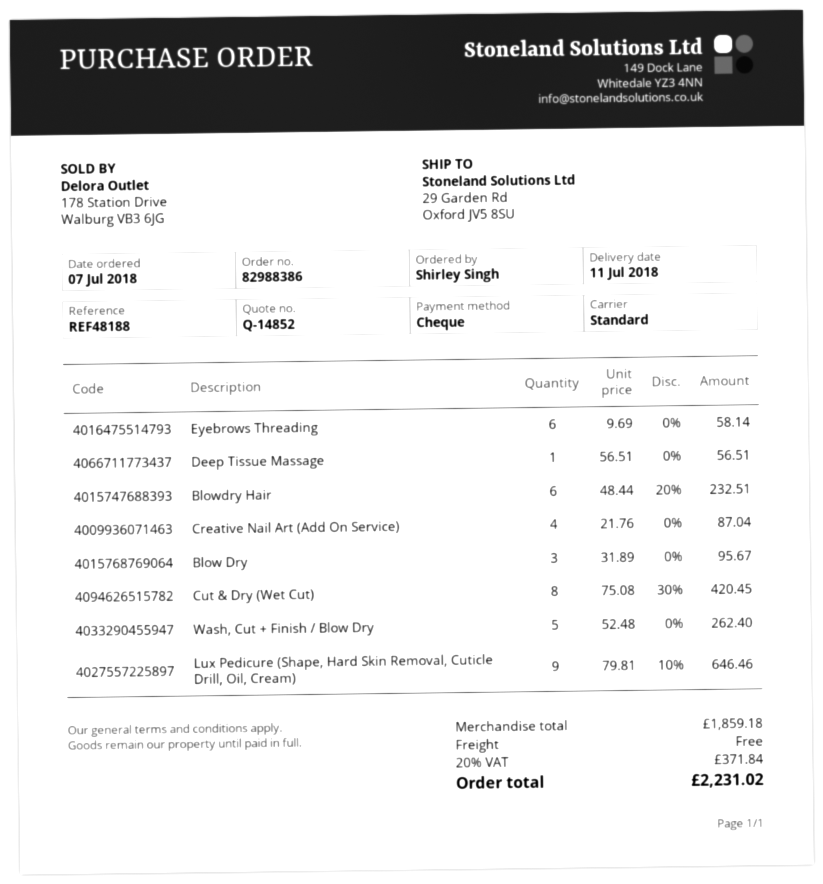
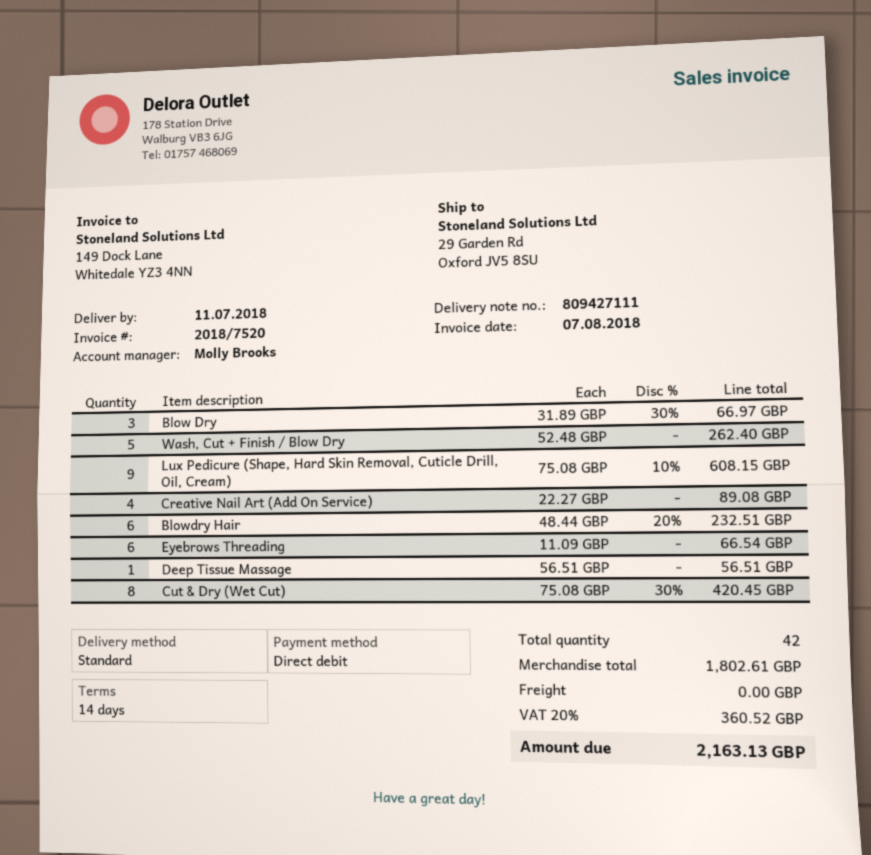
payment method: cheque -> direct debit
Eyebrows Threading: 6 x 9.69 = 58.14 -> 6 x 11.09 = 66.54
Creative Nail Art (Add On Service): 4 x 21.76 = 87.04 -> 4 x 22.27 = 89.08
Blow Dry: 3 x 31.89 = 95.67 -> 3 x 31.89 - 30% = 66.97
Lux Pedicure (Shape, Hard Skin Removal, Cuticle Drill, Oil, Cream): 9 x 79.81 - 10% = 646.46 -> 9 x 75.08 - 10% = 608.15
subtotal: 1859.18 -> 1802.61
tax: 20% = 371.84 -> 20% = 360.52
total: 2231.02 -> 2163.13

